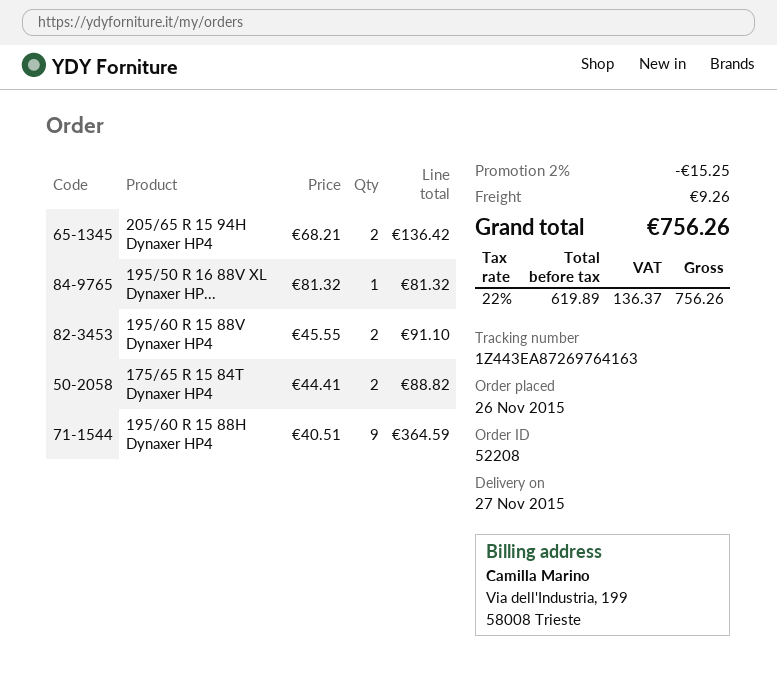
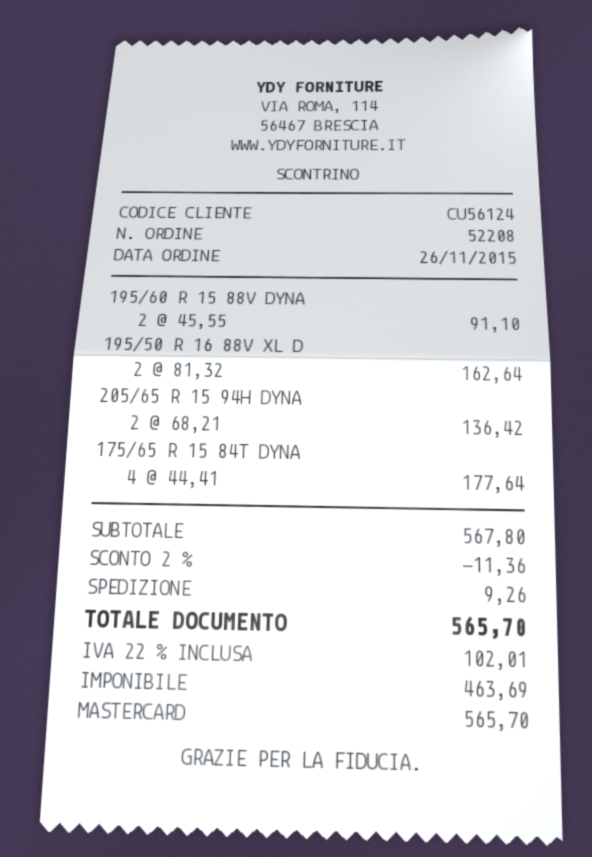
195/50 R 16 88V XL Dynaxer HP...: 1 x 81.32 = 81.32 -> 2 x 81.32 = 162.64
175/65 R 15 84T Dynaxer HP4: 2 x 44.41 = 88.82 -> 4 x 44.41 = 177.64
195/60 R 15 88H Dynaxer HP4: 9 x 40.51 = 364.59 -> none
discount: 2% = 15.25 -> 2% = 11.36
net: 619.89 -> 463.69
tax: 22% = 136.37 -> 22% = 102.01
total: 756.26 -> 565.70

